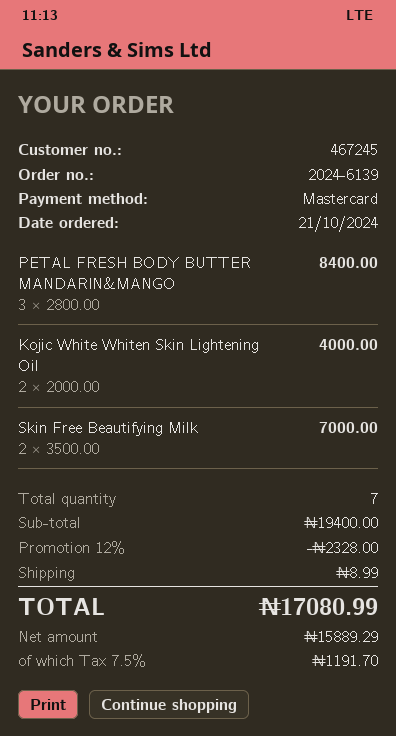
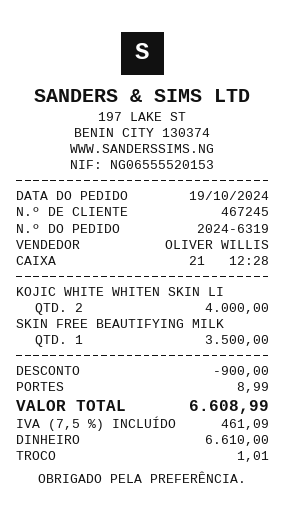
order number: 2024-6139 -> 2024-6319
order date: 2024-10-21 -> 2024-10-19
payment method: Mastercard -> cash
PETAL FRESH BODY BUTTER MANDARIN&MANGO: 3 for 8400.00 -> none
Skin Free Beautifying Milk: 2 for 7000.00 -> 1 for 3500.00
discount: 2328.00 -> 900.00
tax: 7.5% = 1191.70 -> 7.5% = 461.09
total: 17080.99 -> 6608.99

